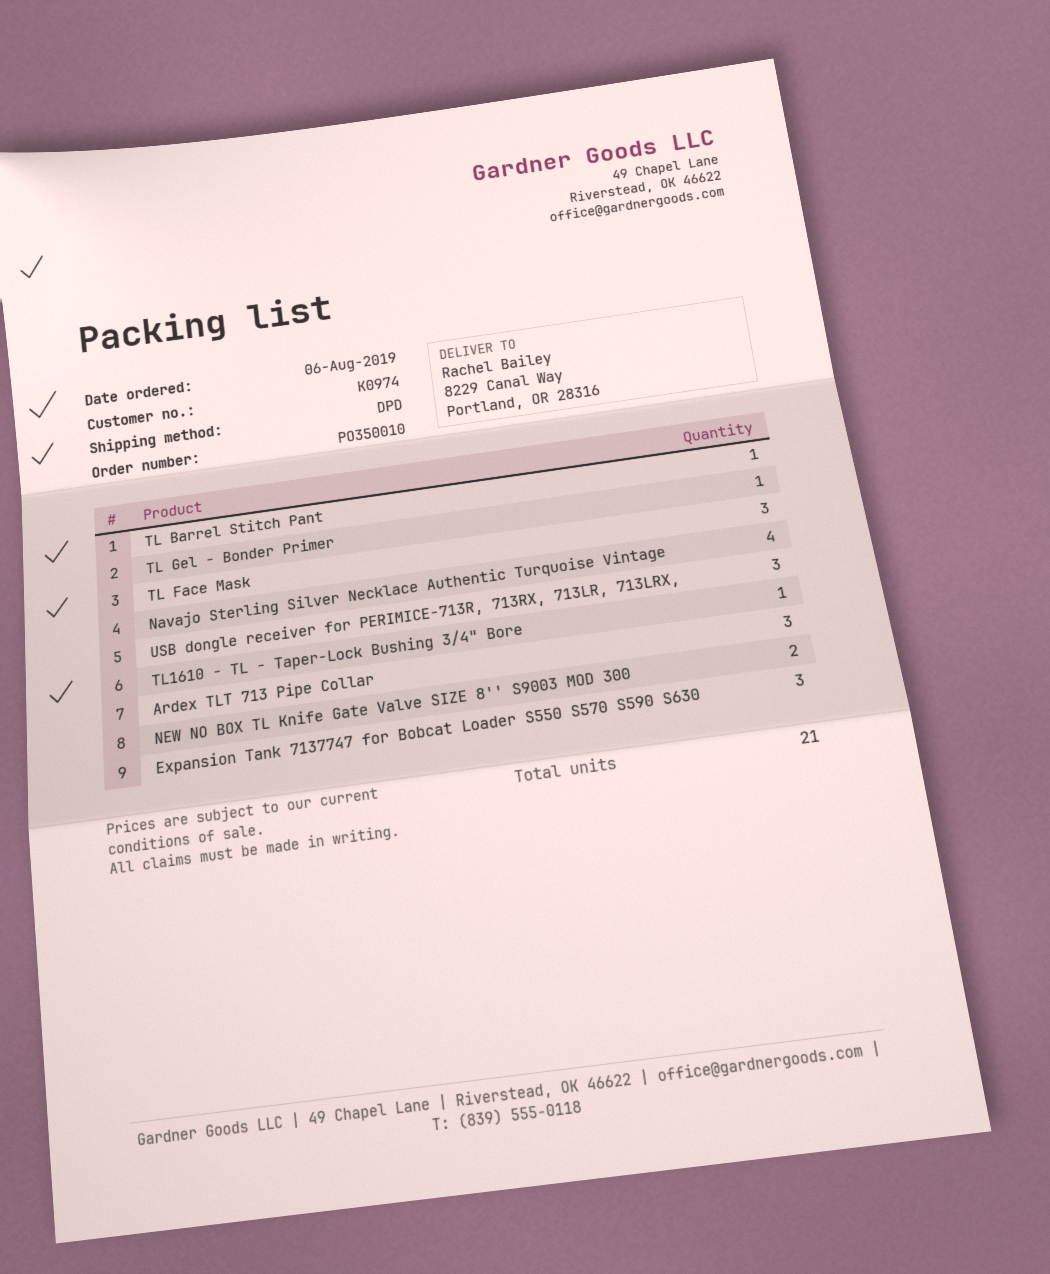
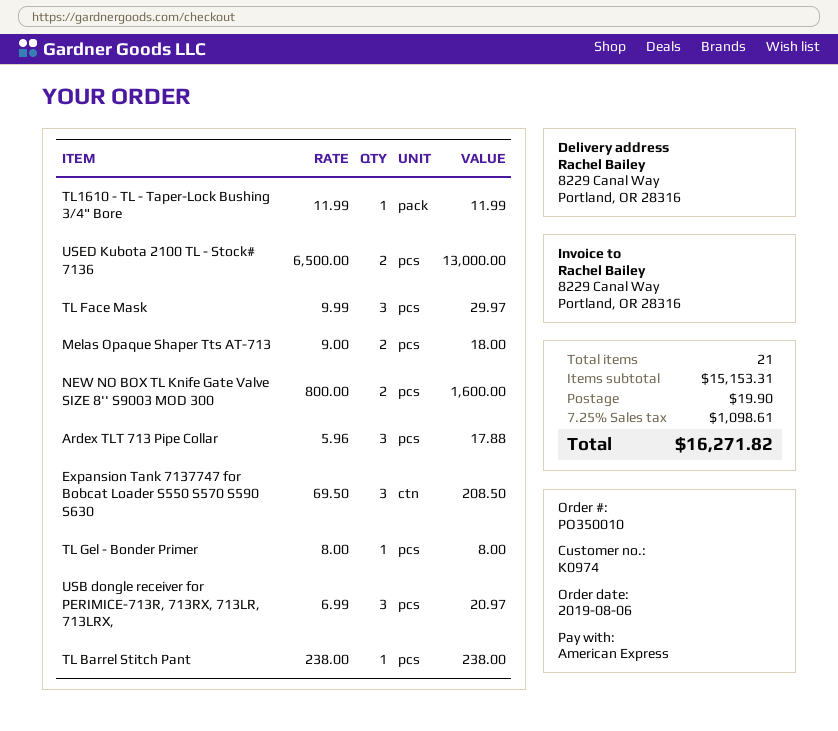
Navajo Sterling Silver Necklace Authentic Turquoise Vintage: 4 -> none
USED Kubota 2100 TL - Stock# 7136: none -> 2
Melas Opaque Shaper Tts AT-713: none -> 2

